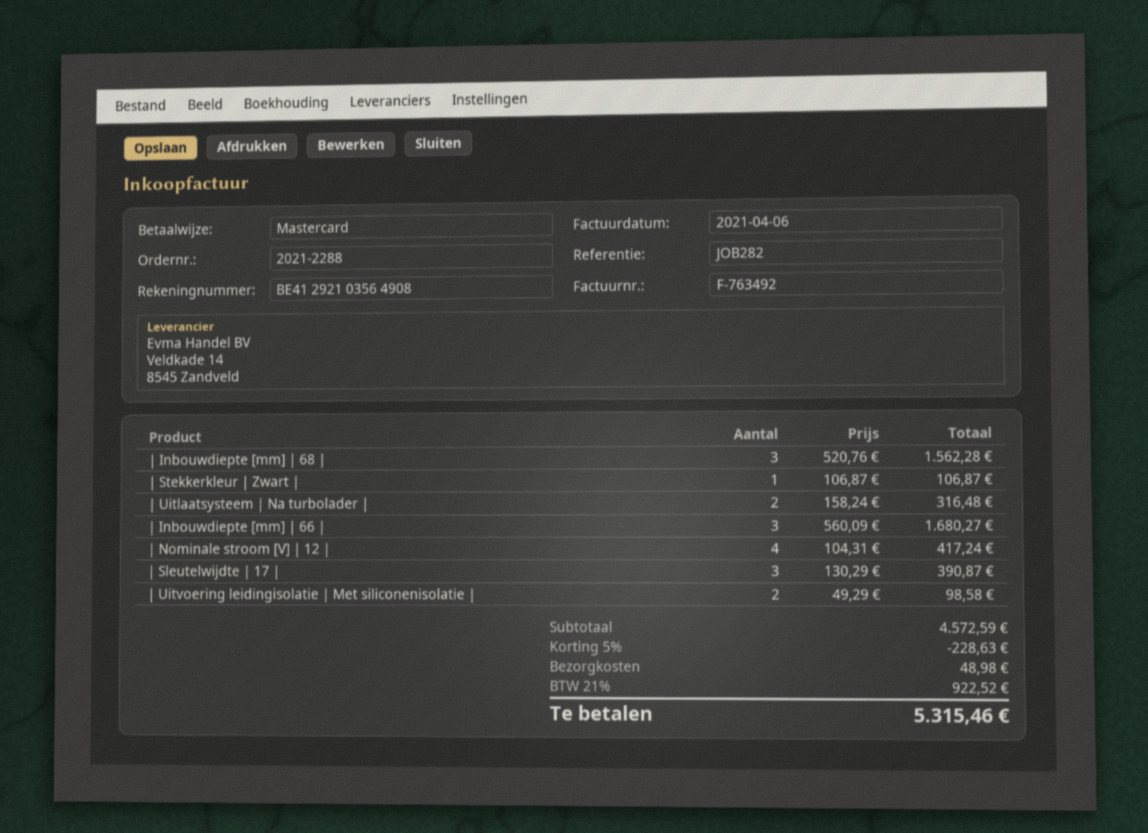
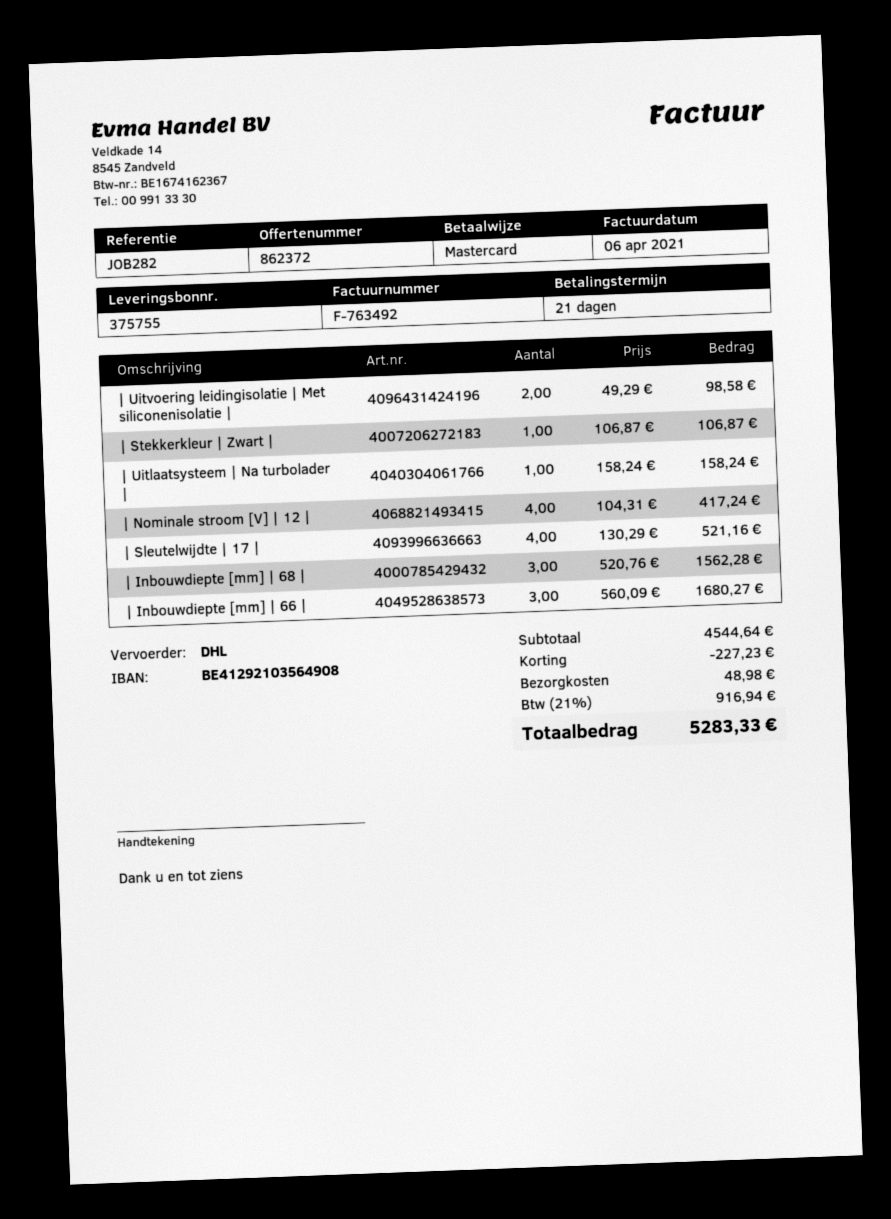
| Uitlaatsysteem | Na turbolader |: 2 x 158.24 = 316.48 -> 1 x 158.24 = 158.24
| Sleutelwijdte | 17 |: 3 x 130.29 = 390.87 -> 4 x 130.29 = 521.16
subtotal: 4572.59 -> 4544.64
discount: 228.63 -> 227.23
tax: 21% = 922.52 -> 21% = 916.94
total: 5315.46 -> 5283.33

